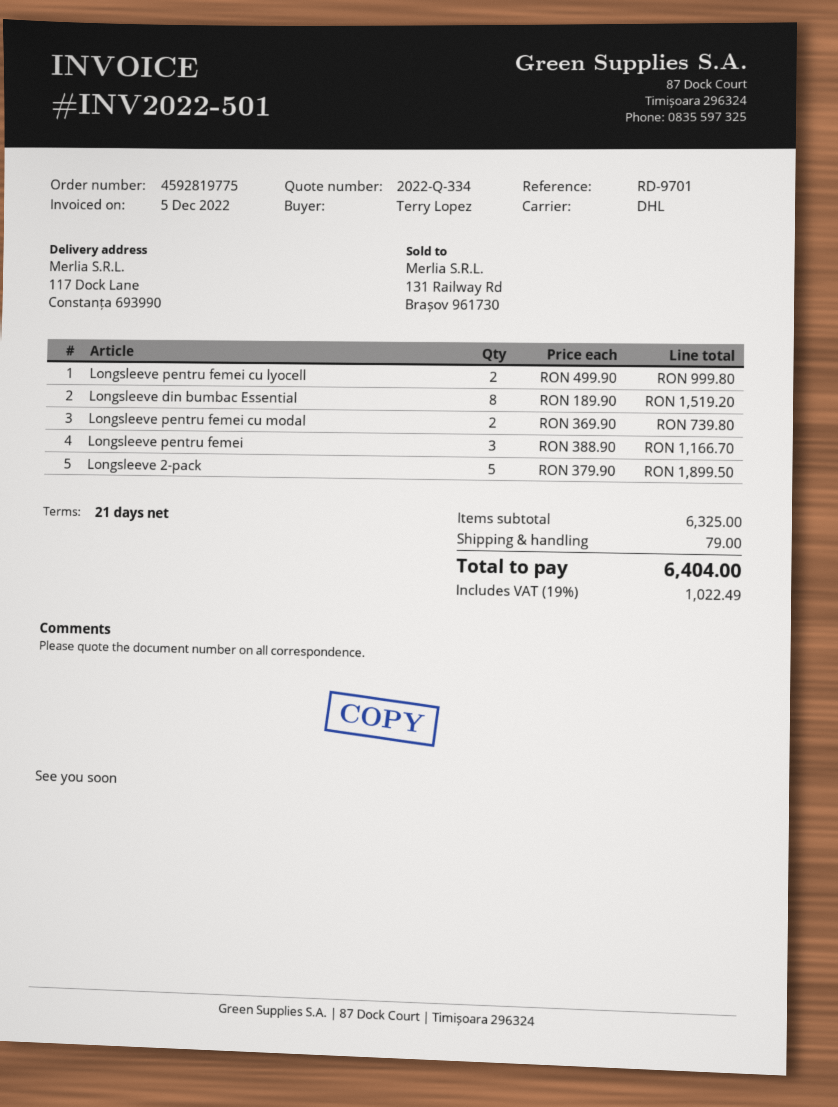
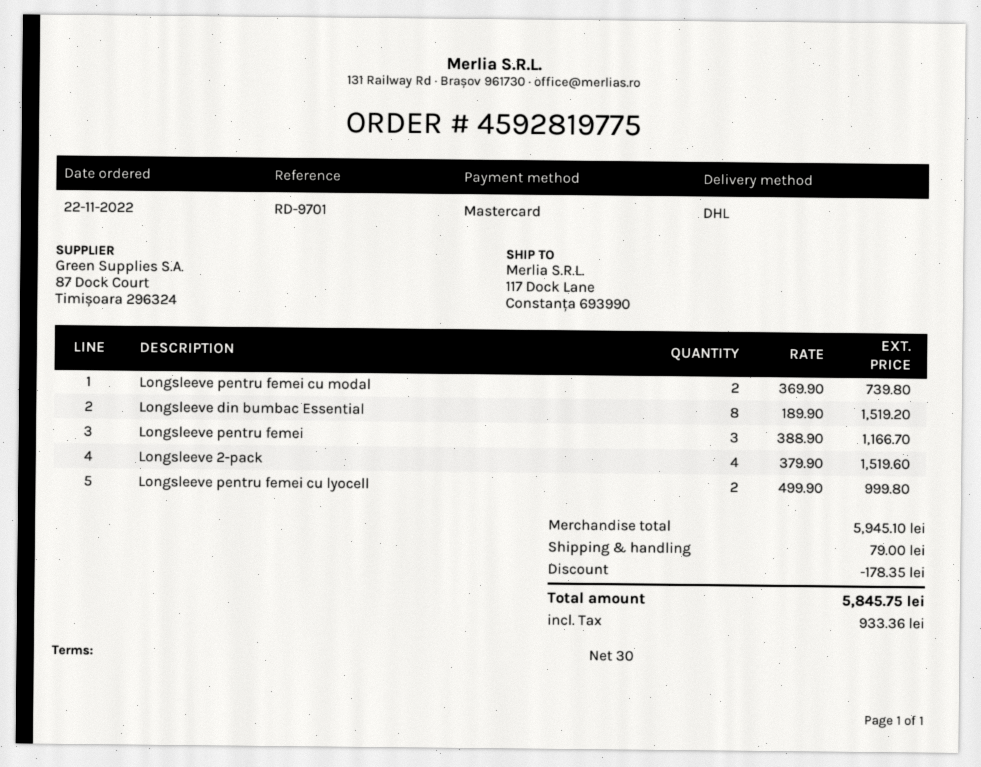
payment terms: 21 days -> 30 days
Longsleeve 2-pack: 5 x 379.90 = 1899.50 -> 4 x 379.90 = 1519.60
subtotal: 6325.00 -> 5945.10
discount: none -> 178.35
tax: 1022.49 -> 933.36
total: 6404.00 -> 5845.75

